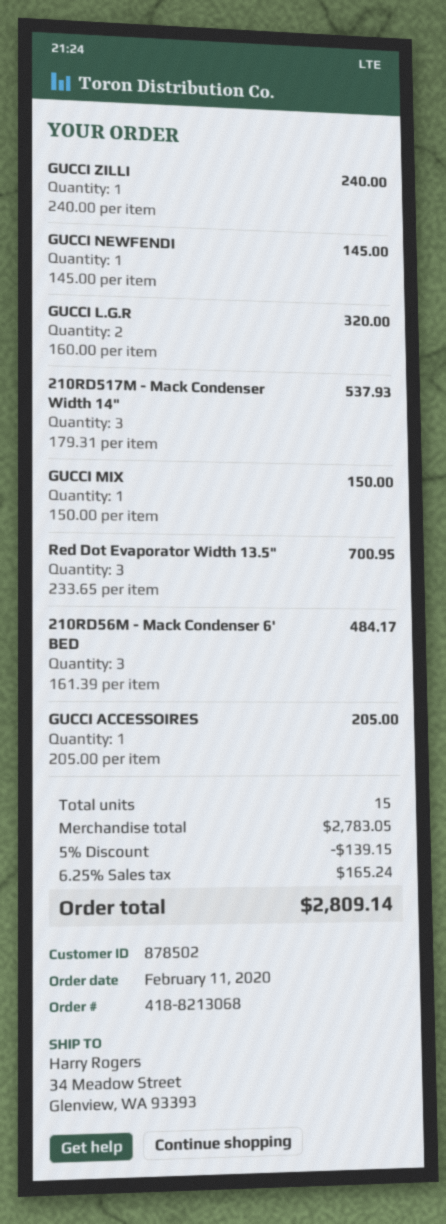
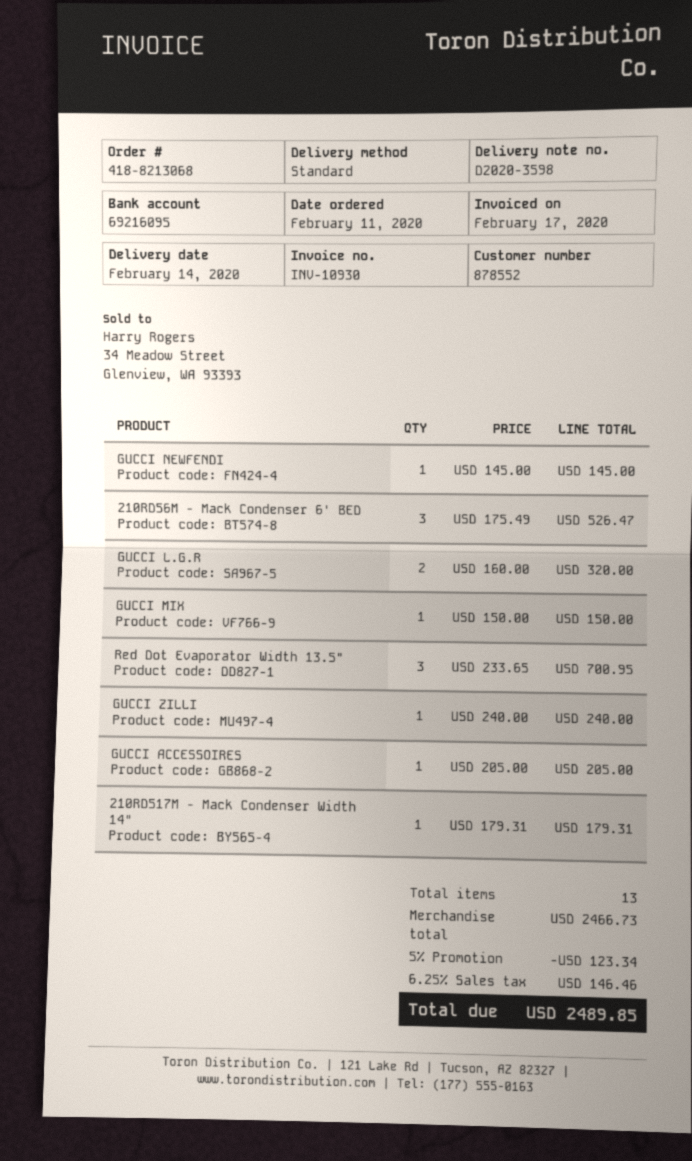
customer number: 878502 -> 878552
210RD517M - Mack Condenser Width 14": 3 x 179.31 = 537.93 -> 1 x 179.31 = 179.31
210RD56M - Mack Condenser 6' BED: 3 x 161.39 = 484.17 -> 3 x 175.49 = 526.47
total quantity: 15 -> 13
subtotal: 2783.05 -> 2466.73
discount: 5% = 139.15 -> 5% = 123.34
tax: 6.25% = 165.24 -> 6.25% = 146.46
total: 2809.14 -> 2489.85

